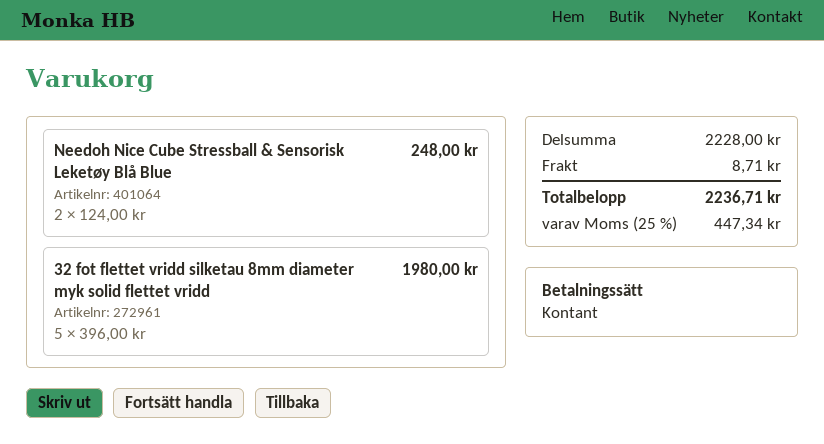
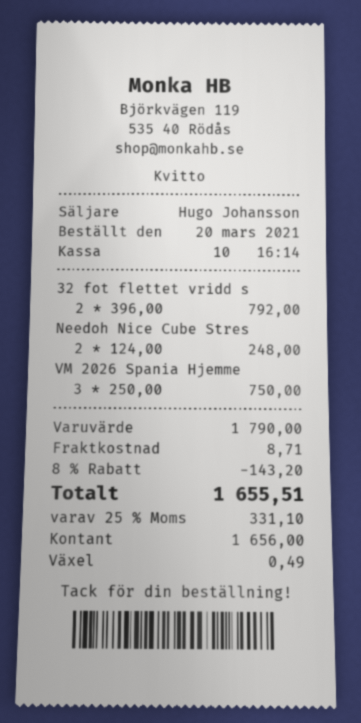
32 fot flettet vridd silketau 8mm diameter myk solid flettet vridd: 5 x 396.00 = 1980.00 -> 2 x 396.00 = 792.00
VM 2026 Spania Hjemme: none -> 3 x 250.00 = 750.00
subtotal: 2228.00 -> 1790.00
discount: none -> 8% = 143.20
tax: 25% = 447.34 -> 25% = 331.10
total: 2236.71 -> 1655.51

